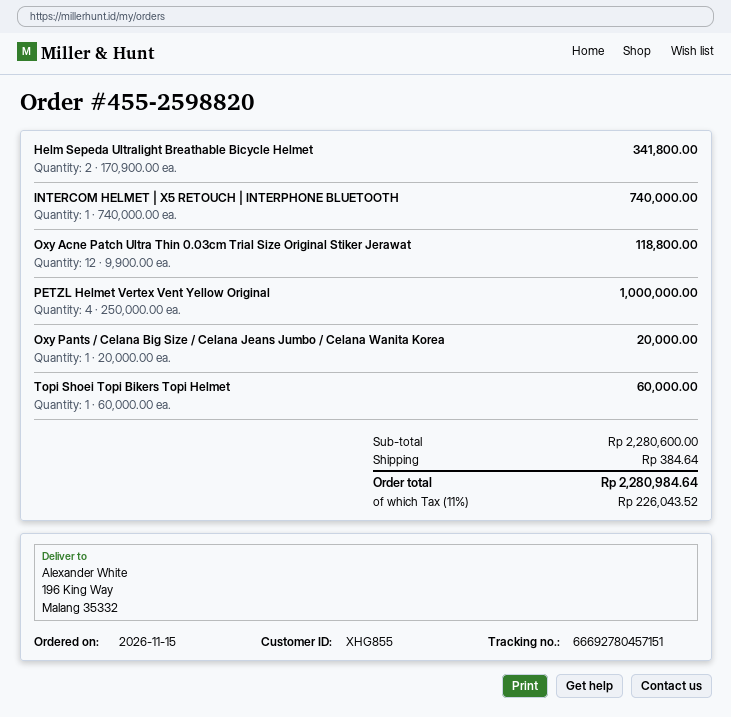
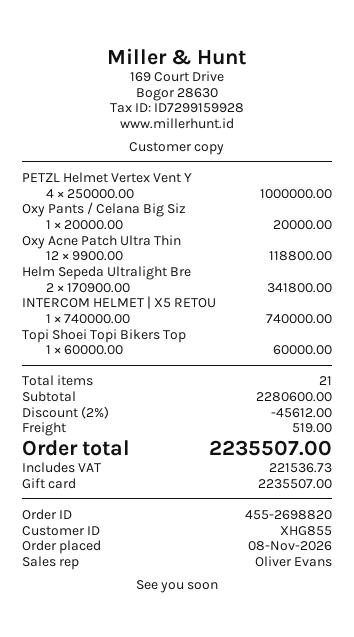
order number: 455-2598820 -> 455-2698820
order date: 2026-11-15 -> 2026-11-08
discount: none -> 2% = 45612.00
shipping: 384.64 -> 519.00
tax: 226043.52 -> 221536.73
total: 2280984.64 -> 2235507.00

